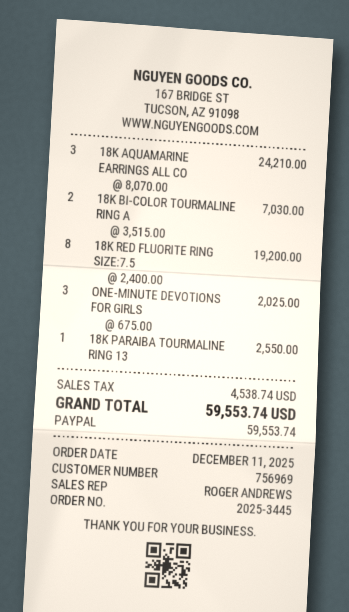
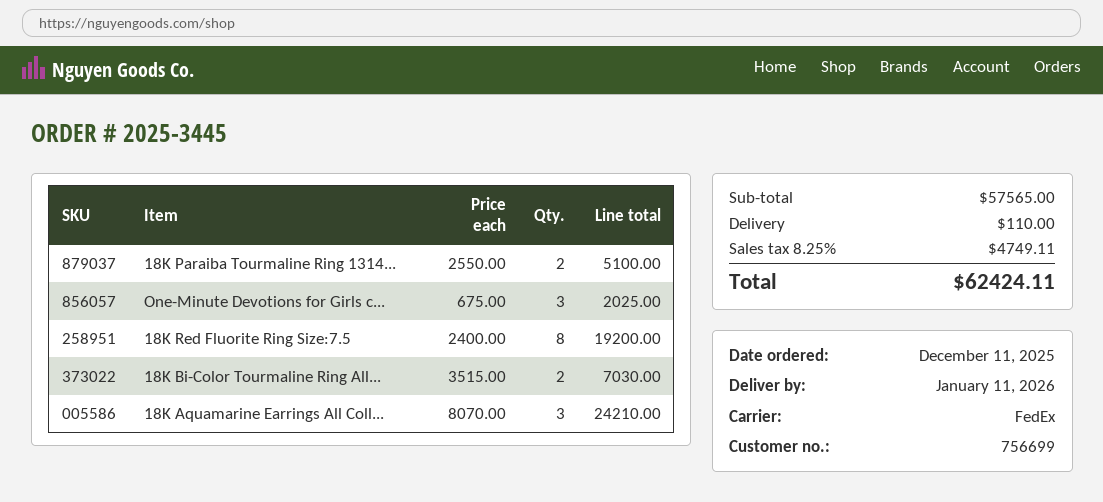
customer number: 756969 -> 756699
18K PARAIBA TOURMALINE RING 13: 1 x 2550.00 = 2550.00 -> 2 x 2550.00 = 5100.00
shipping: none -> 110.00
tax: 4538.74 -> 4749.11
total: 59553.74 -> 62424.11

